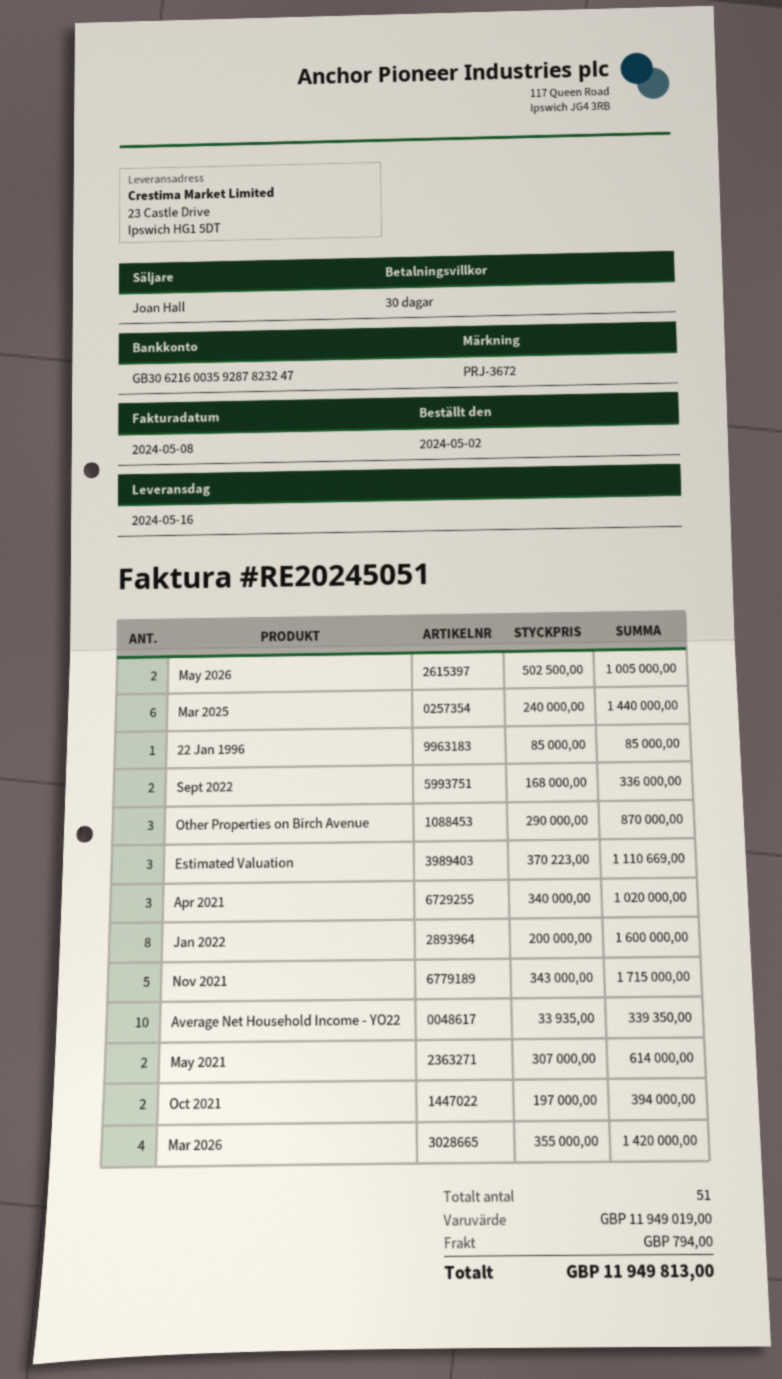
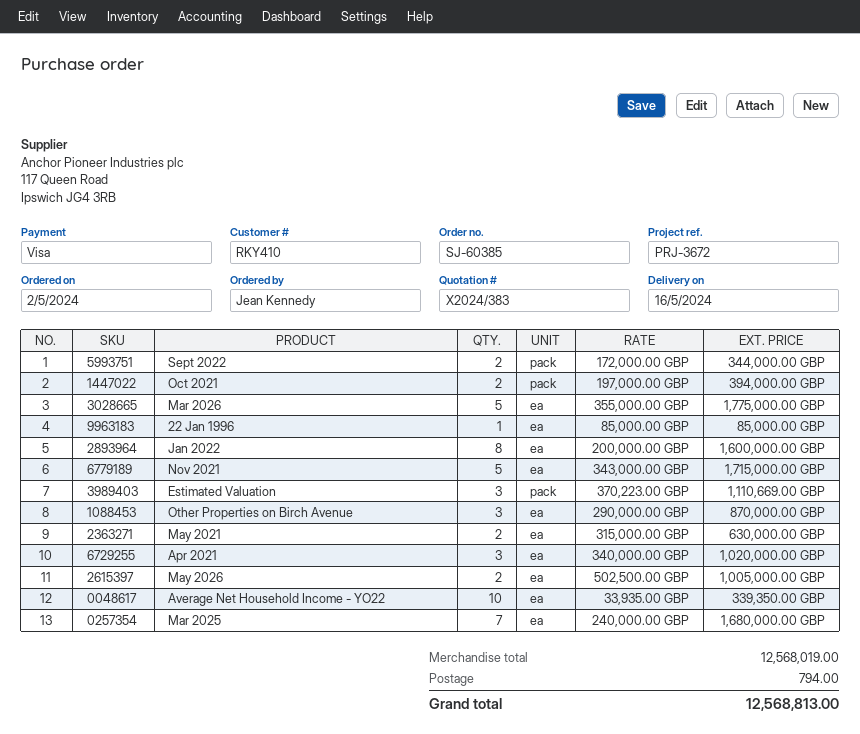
Mar 2025: 6 x 240000.00 = 1440000.00 -> 7 x 240000.00 = 1680000.00
Sept 2022: 2 x 168000.00 = 336000.00 -> 2 x 172000.00 = 344000.00
May 2021: 2 x 307000.00 = 614000.00 -> 2 x 315000.00 = 630000.00
Mar 2026: 4 x 355000.00 = 1420000.00 -> 5 x 355000.00 = 1775000.00
subtotal: 11949019.00 -> 12568019.00
total: 11949813.00 -> 12568813.00

